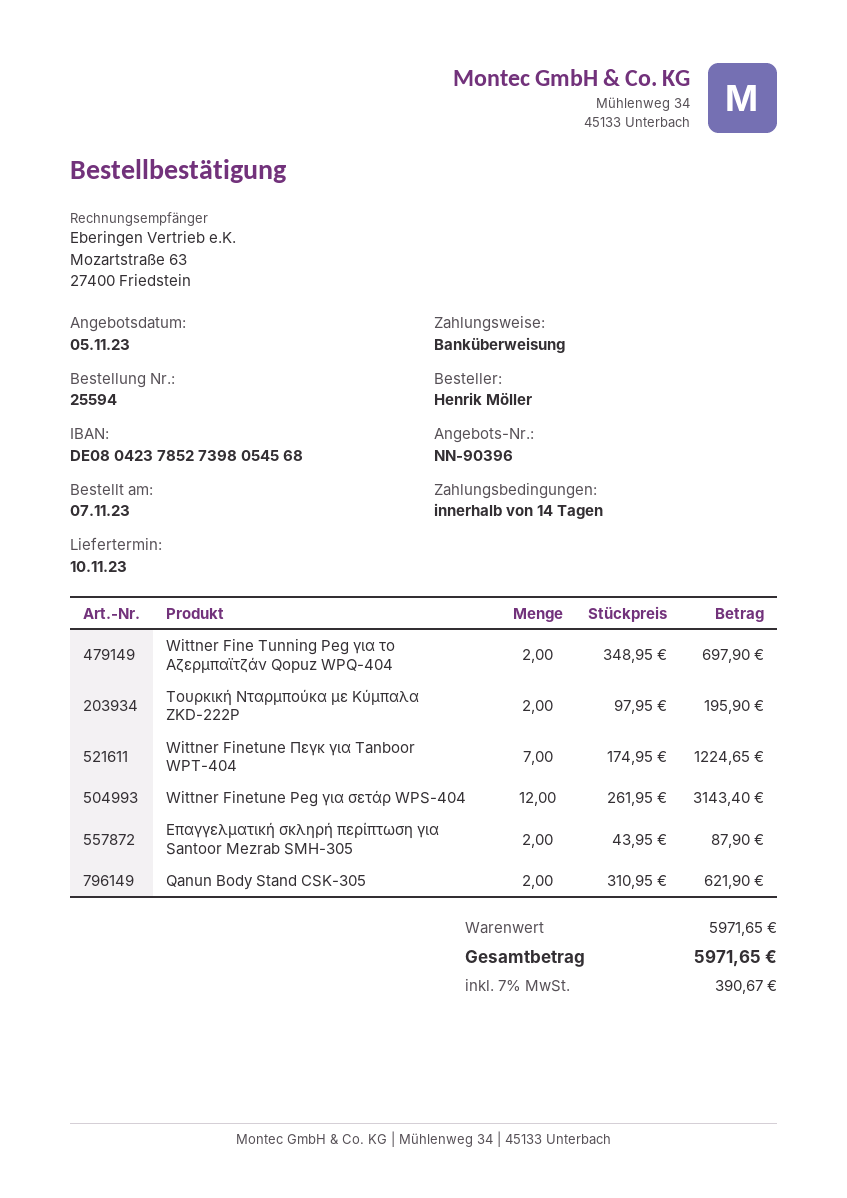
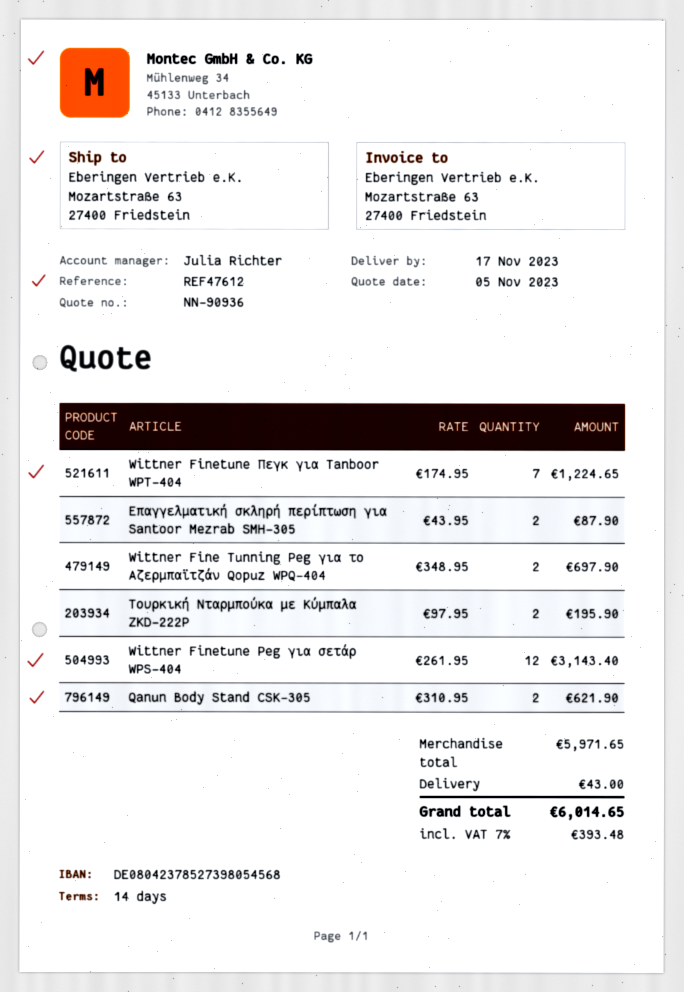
quote number: NN-90396 -> NN-90936
delivery date: 2023-11-10 -> 2023-11-17
shipping: none -> 43.00
tax: 7% = 390.67 -> 7% = 393.48
total: 5971.65 -> 6014.65

